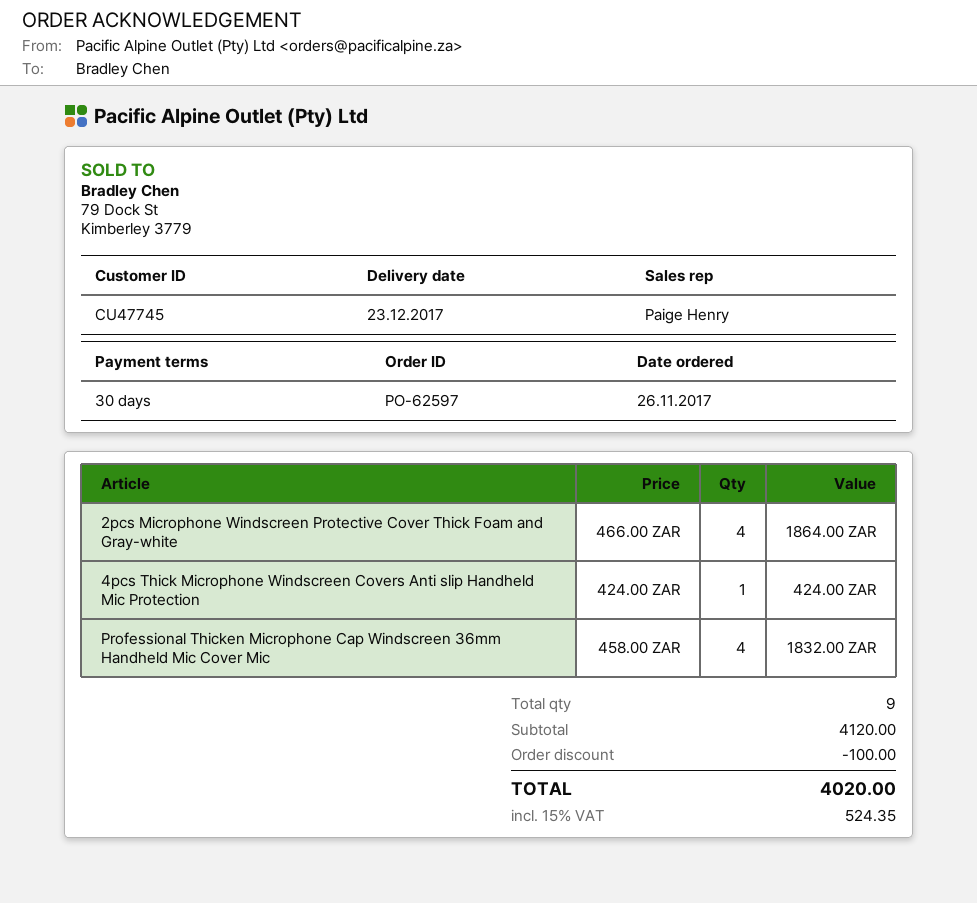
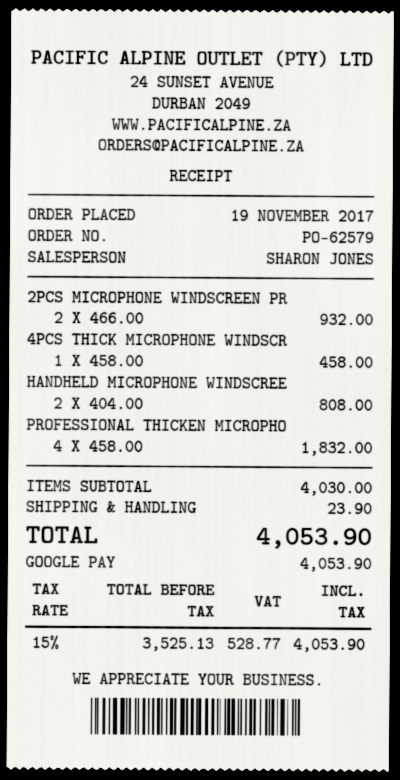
order number: PO-62597 -> PO-62579
order date: 2017-11-26 -> 2017-11-19
sales rep: Paige Henry -> SHARON JONES
2pcs Microphone Windscreen Protective Cover Thick Foam and Gray-white: 4 x 466.00 = 1864.00 -> 2 x 466.00 = 932.00
4pcs Thick Microphone Windscreen Covers Anti slip Handheld Mic Protection: 1 x 424.00 = 424.00 -> 1 x 458.00 = 458.00
HANDHELD MICROPHONE WINDSCREE: none -> 2 x 404.00 = 808.00
subtotal: 4120.00 -> 4030.00
discount: 100.00 -> none
shipping: none -> 23.90
tax: 15% = 524.35 -> 15% = 528.77
total: 4020.00 -> 4053.90

